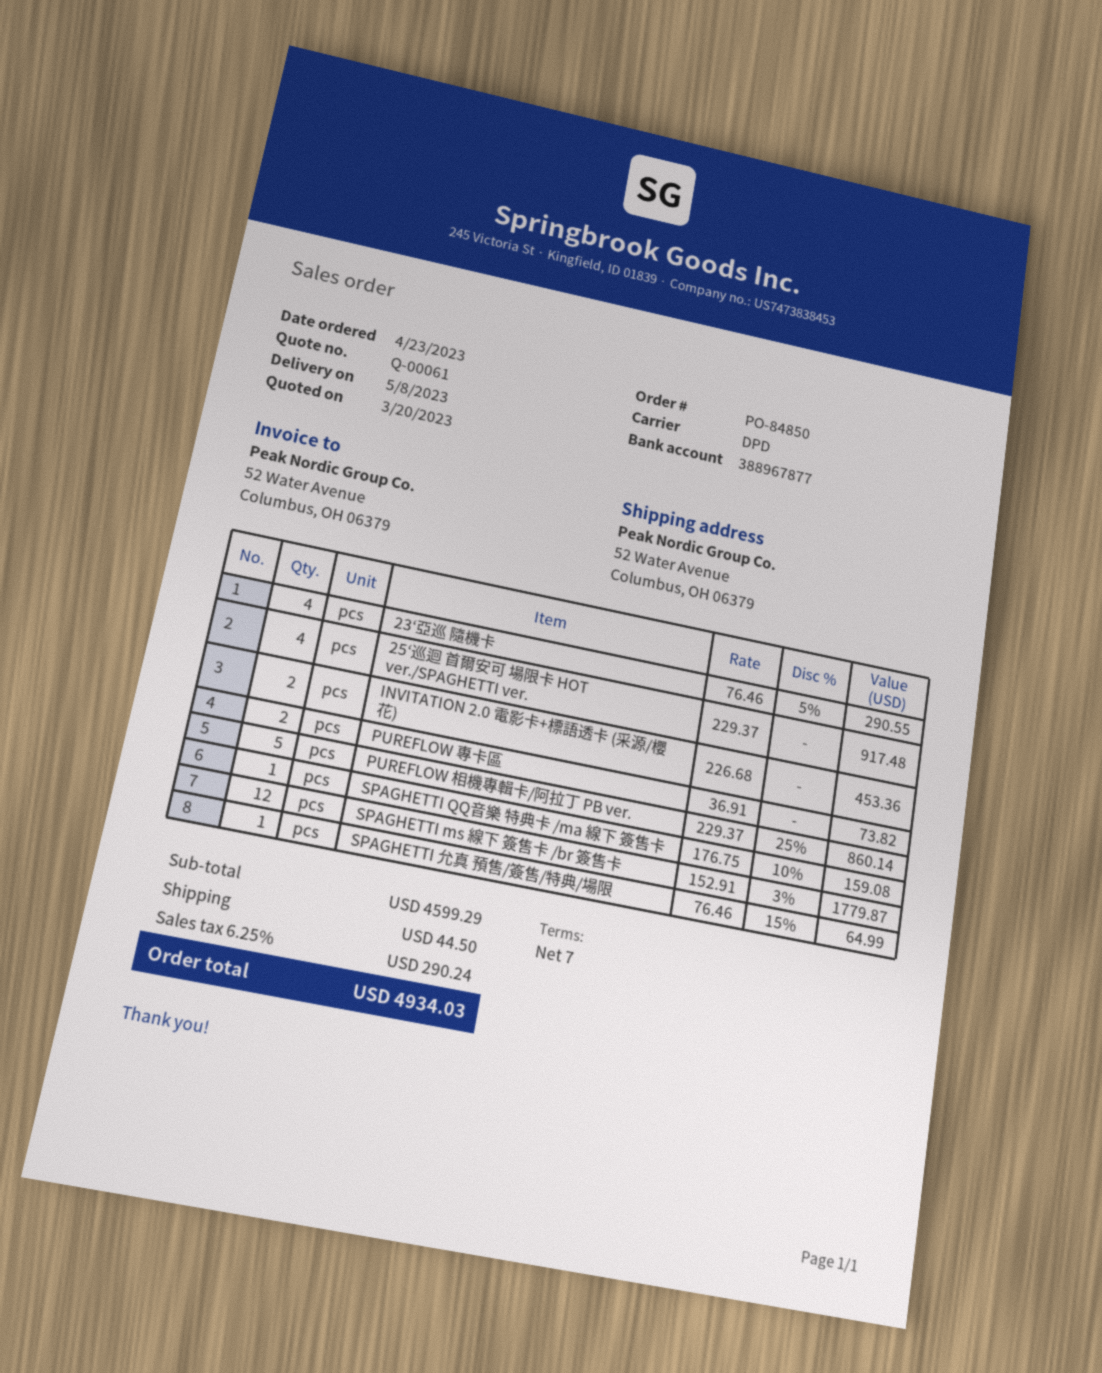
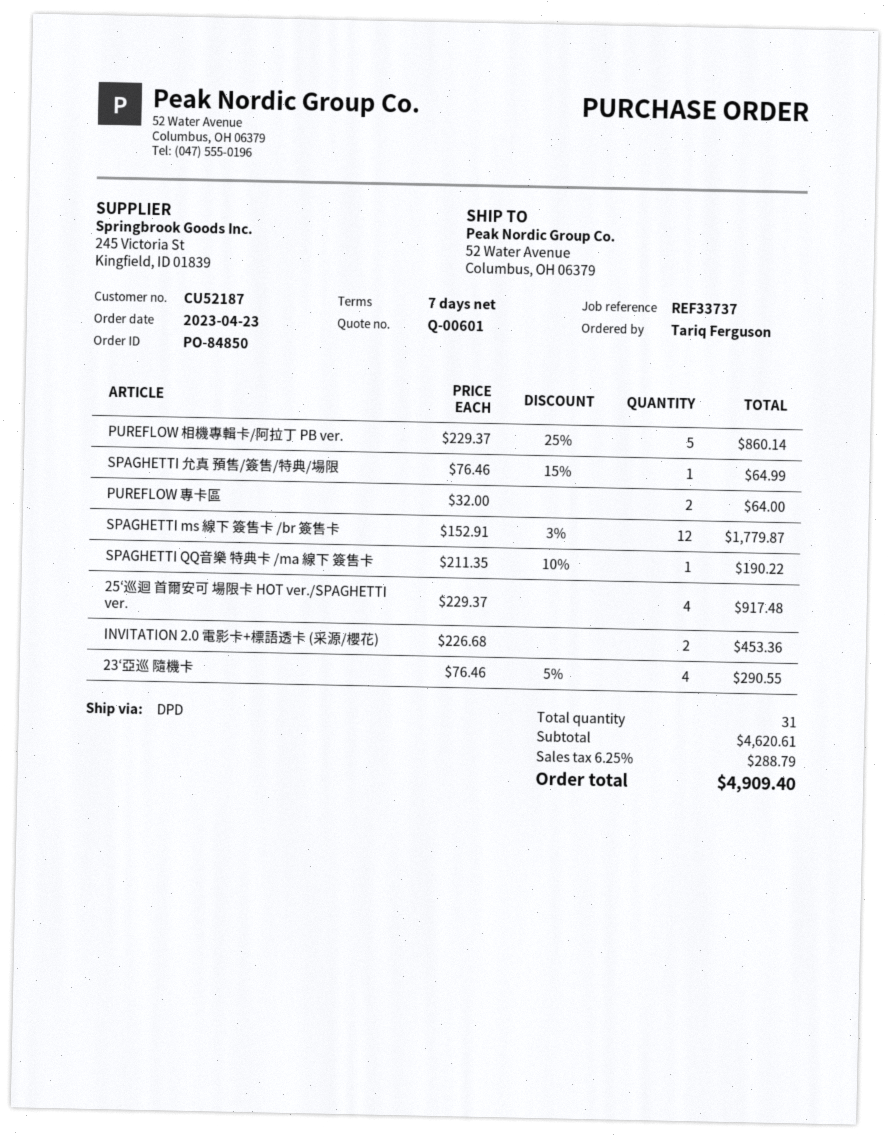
quote number: Q-00061 -> Q-00601
PUREFLOW 專卡區: 2 x 36.91 = 73.82 -> 2 x 32.00 = 64.00
SPAGHETTI QQ音樂 特典卡 /ma 線下 簽售卡: 1 x 176.75 - 10% = 159.08 -> 1 x 211.35 - 10% = 190.22
subtotal: 4599.29 -> 4620.61
shipping: 44.50 -> none
tax: 6.25% = 290.24 -> 6.25% = 288.79
total: 4934.03 -> 4909.40

